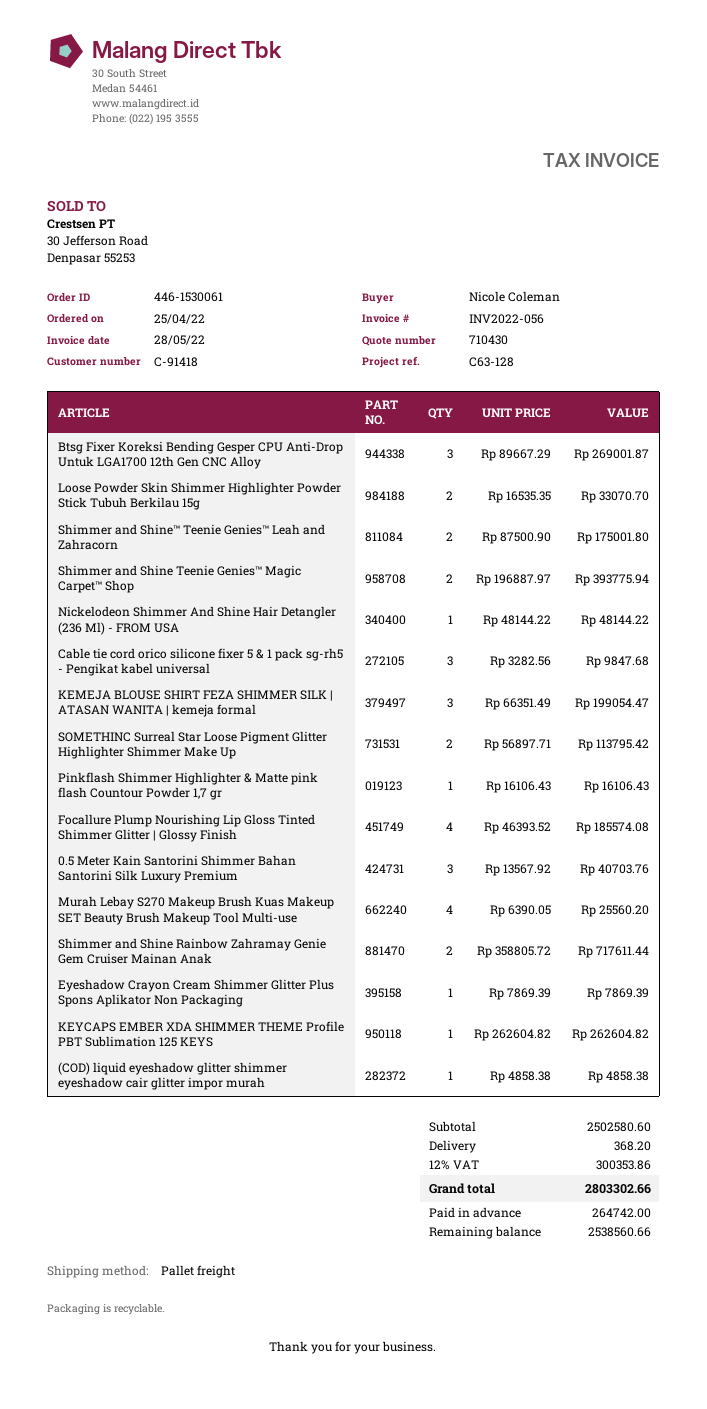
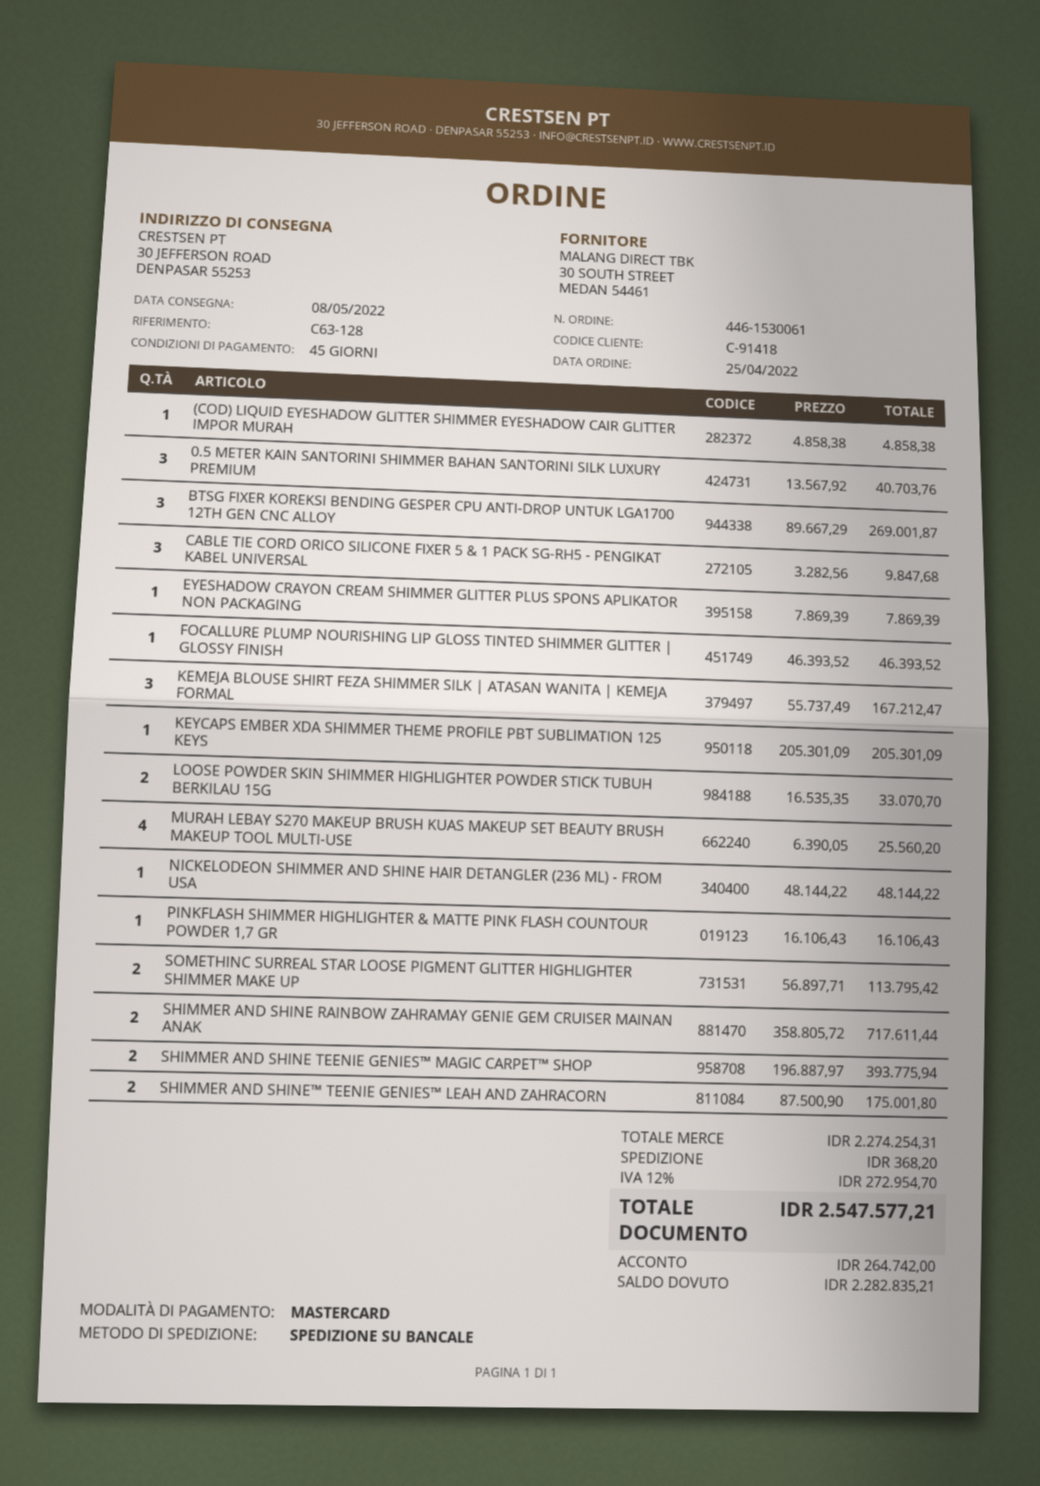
KEMEJA BLOUSE SHIRT FEZA SHIMMER SILK | ATASAN WANITA | kemeja formal: 3 x 66351.49 = 199054.47 -> 3 x 55737.49 = 167212.47
Focallure Plump Nourishing Lip Gloss Tinted Shimmer Glitter | Glossy Finish: 4 x 46393.52 = 185574.08 -> 1 x 46393.52 = 46393.52
KEYCAPS EMBER XDA SHIMMER THEME Profile PBT Sublimation 125 KEYS: 1 x 262604.82 = 262604.82 -> 1 x 205301.09 = 205301.09
subtotal: 2502580.60 -> 2274254.31
tax: 12% = 300353.86 -> 12% = 272954.70
total: 2803302.66 -> 2547577.21
balance: 2538560.66 -> 2282835.21

